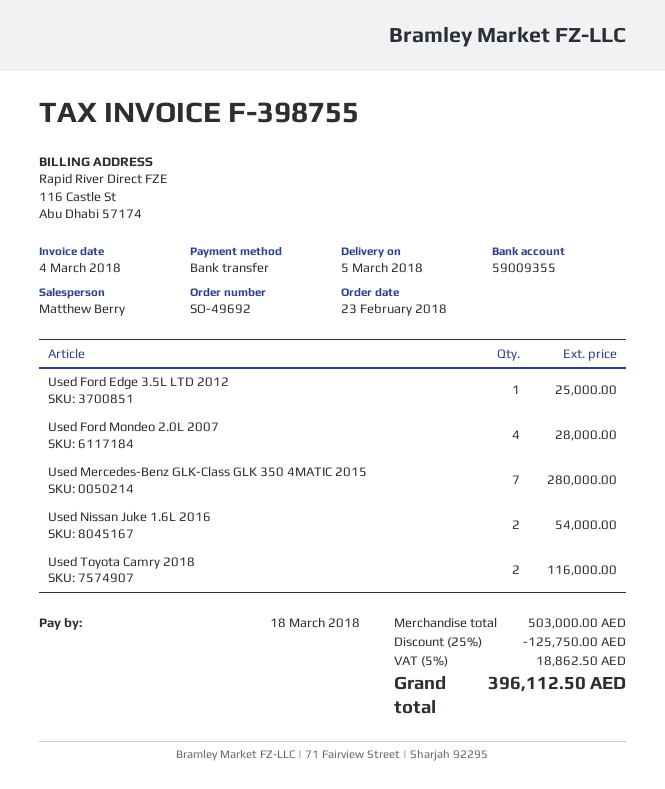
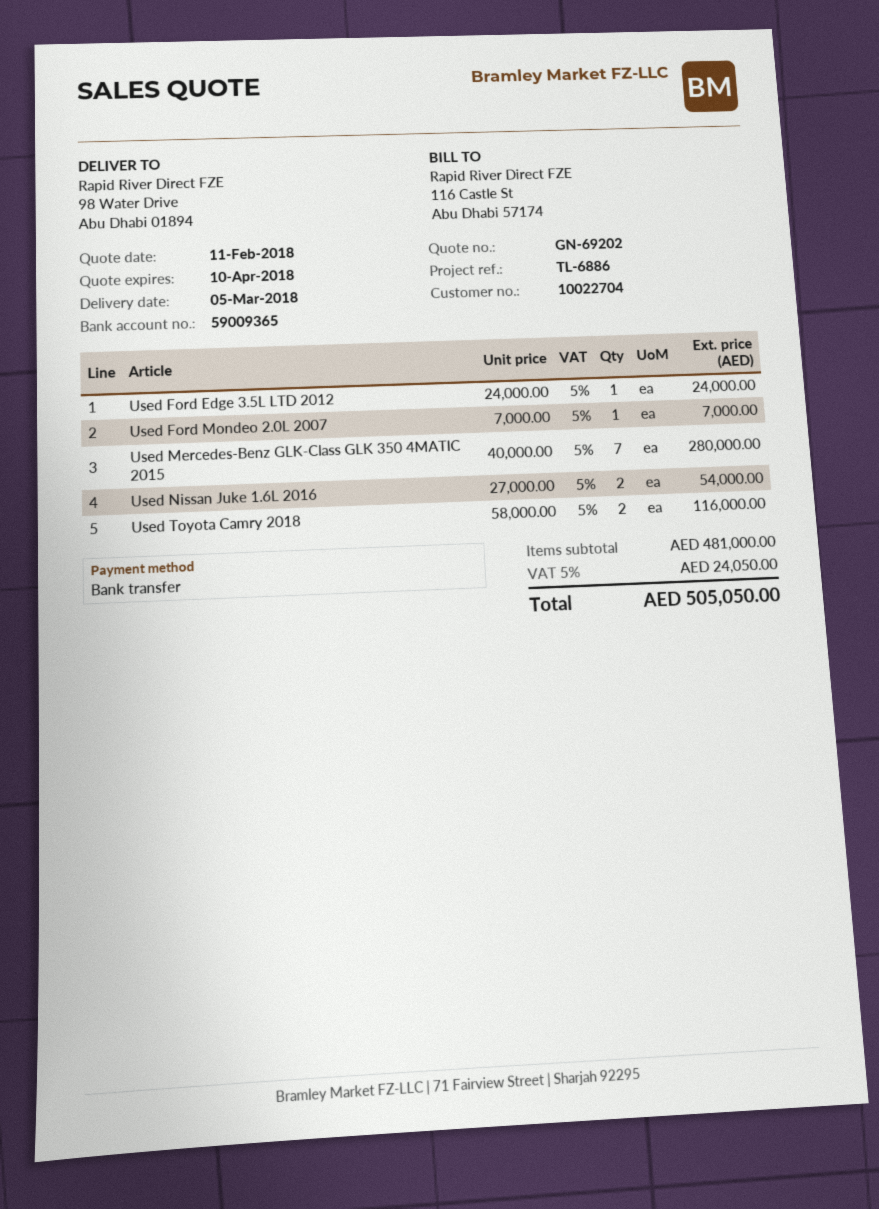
bank account: 59009355 -> 59009365
Used Ford Edge 3.5L LTD 2012: 1 for 25000.00 -> 1 for 24000.00
Used Ford Mondeo 2.0L 2007: 4 for 28000.00 -> 1 for 7000.00
subtotal: 503000.00 -> 481000.00
discount: 25% = 125750.00 -> none
tax: 5% = 18862.50 -> 5% = 24050.00
total: 396112.50 -> 505050.00

